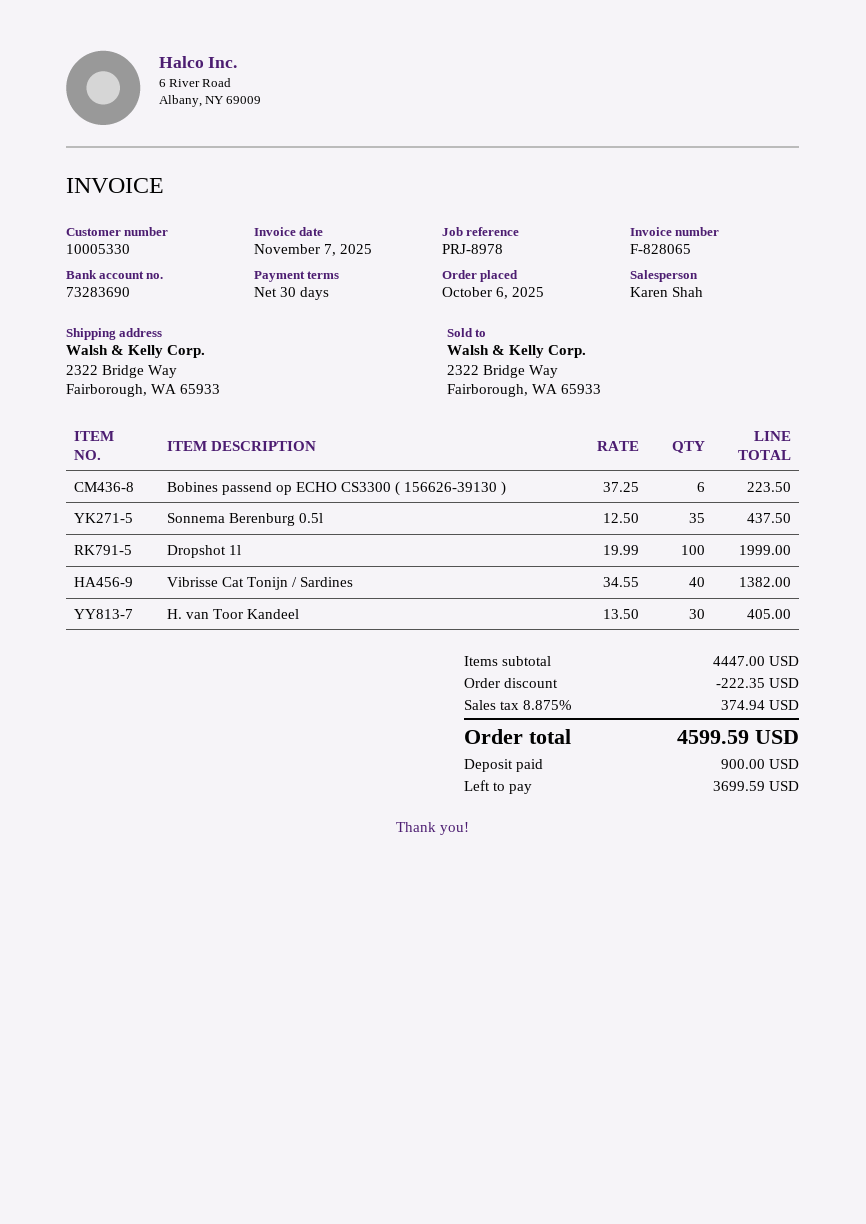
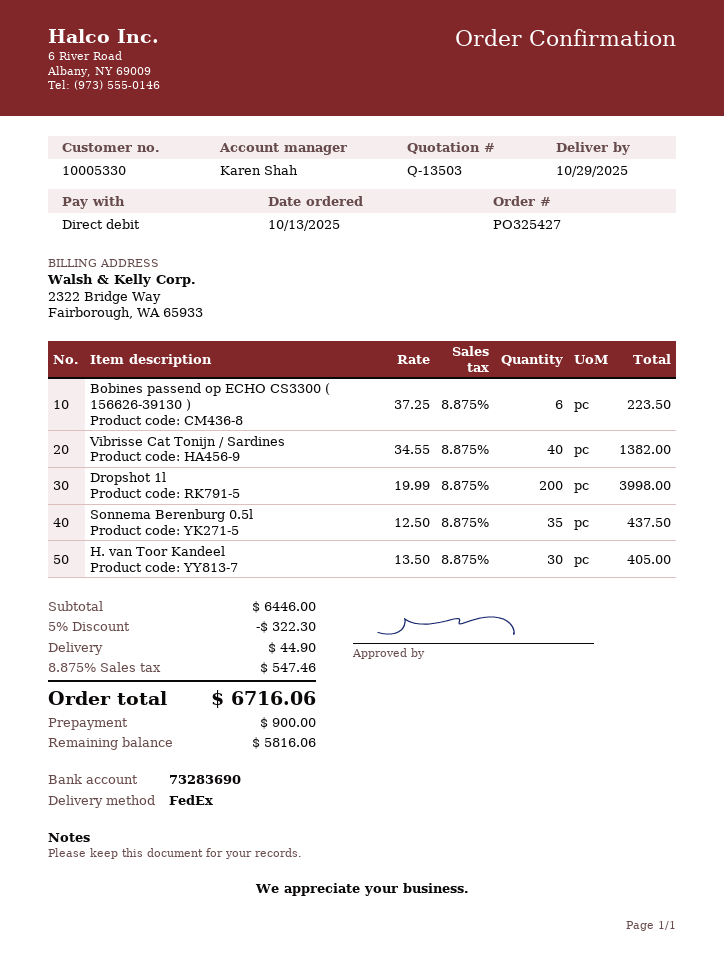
order date: 2025-10-06 -> 2025-10-13
Dropshot 1l: 100 x 19.99 = 1999.00 -> 200 x 19.99 = 3998.00
subtotal: 4447.00 -> 6446.00
discount: 222.35 -> 322.30
shipping: none -> 44.90
tax: 8.875% = 374.94 -> 8.875% = 547.46
total: 4599.59 -> 6716.06
balance: 3699.59 -> 5816.06

